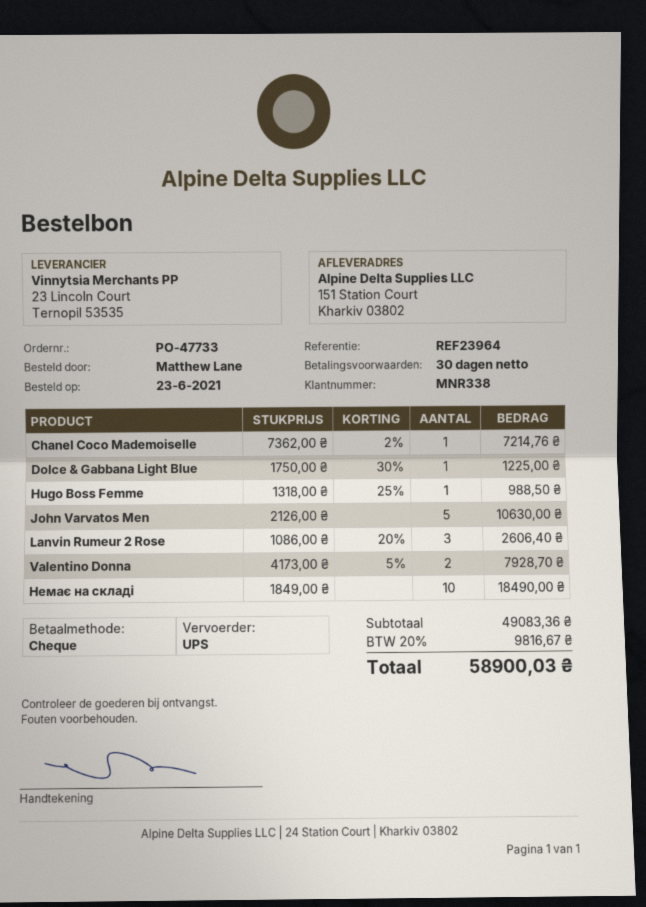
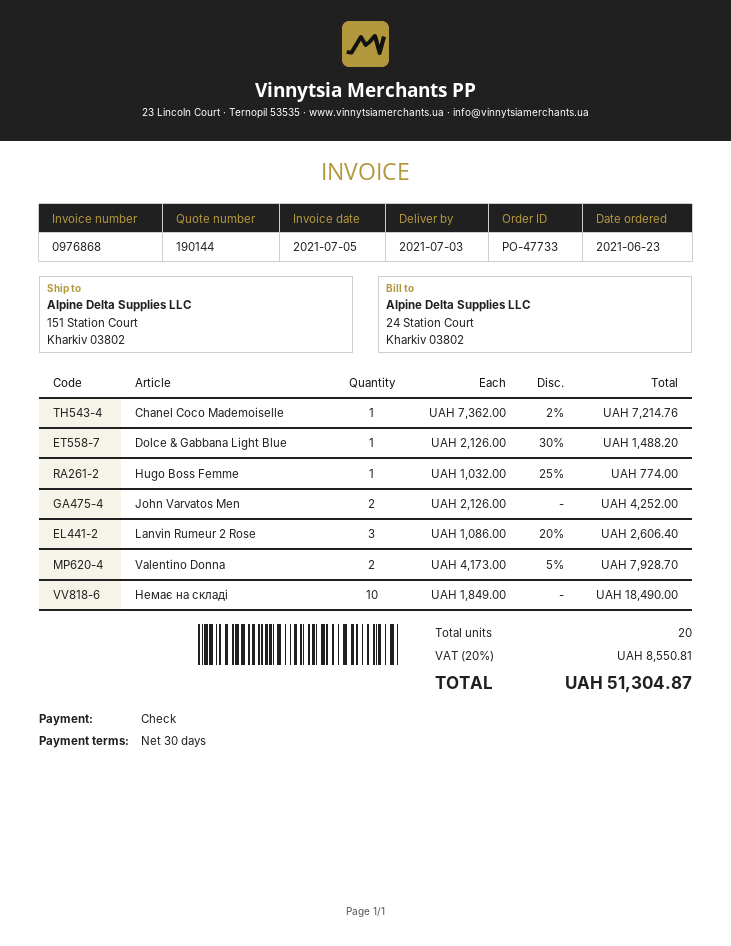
Dolce & Gabbana Light Blue: 1 x 1750.00 - 30% = 1225.00 -> 1 x 2126.00 - 30% = 1488.20
Hugo Boss Femme: 1 x 1318.00 - 25% = 988.50 -> 1 x 1032.00 - 25% = 774.00
John Varvatos Men: 5 x 2126.00 = 10630.00 -> 2 x 2126.00 = 4252.00
tax: 20% = 9816.67 -> 20% = 8550.81
total: 58900.03 -> 51304.87

